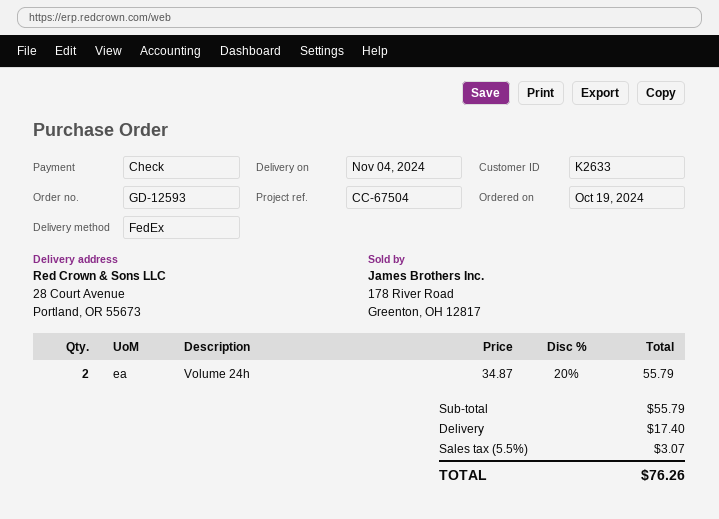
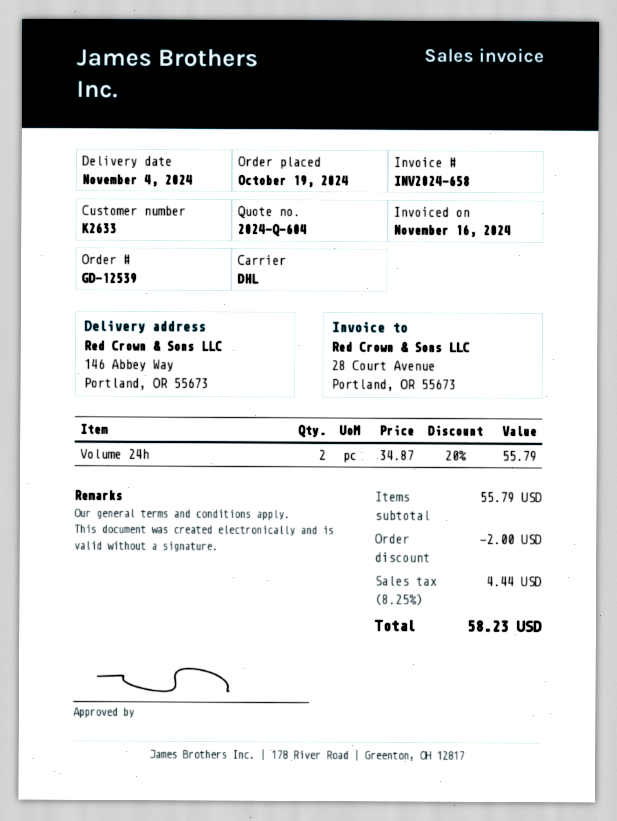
order number: GD-12593 -> GD-12539
shipping method: FedEx -> DHL
ship to: 28 Court Avenue, Portland, OR 55673 -> 146 Abbey Way, Portland, OR 55673
discount: none -> 2.00
shipping: 17.40 -> none
tax: 5.5% = 3.07 -> 8.25% = 4.44
total: 76.26 -> 58.23

